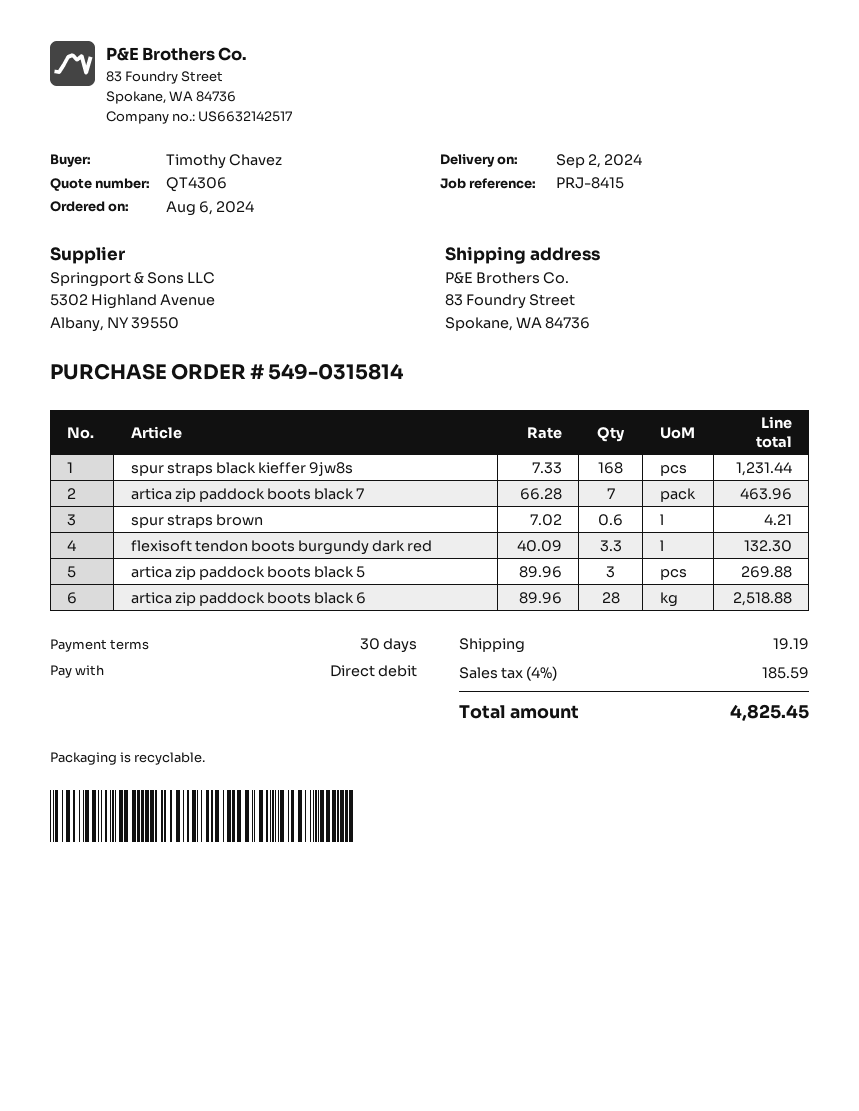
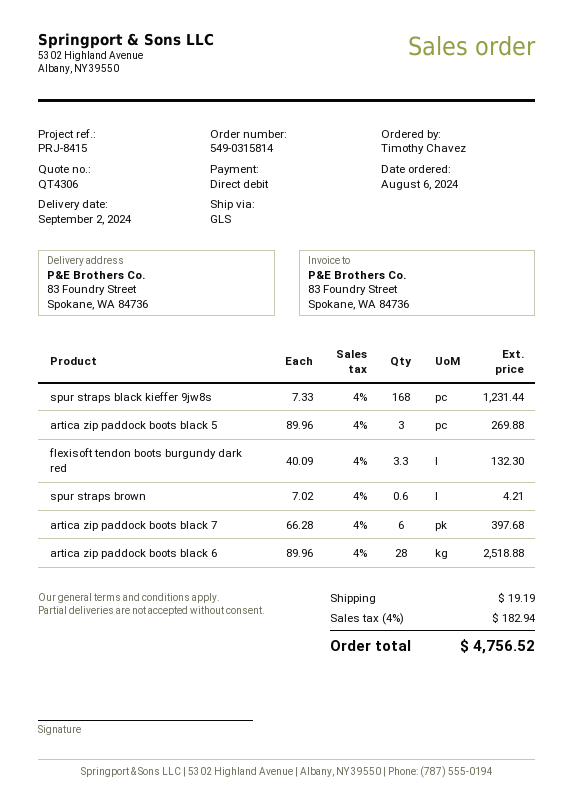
artica zip paddock boots black 7: 7 x 66.28 = 463.96 -> 6 x 66.28 = 397.68
tax: 4% = 185.59 -> 4% = 182.94
total: 4825.45 -> 4756.52

